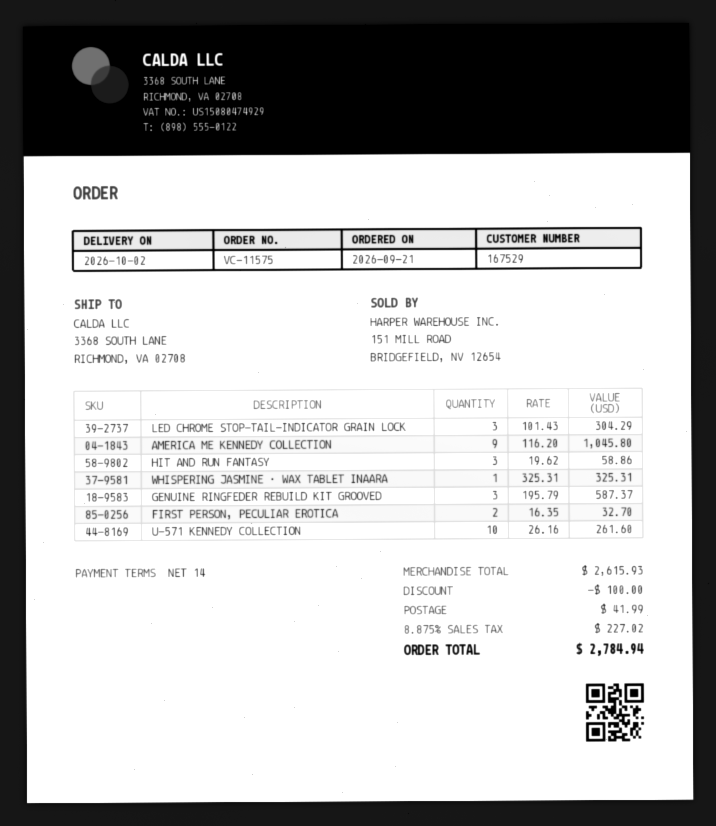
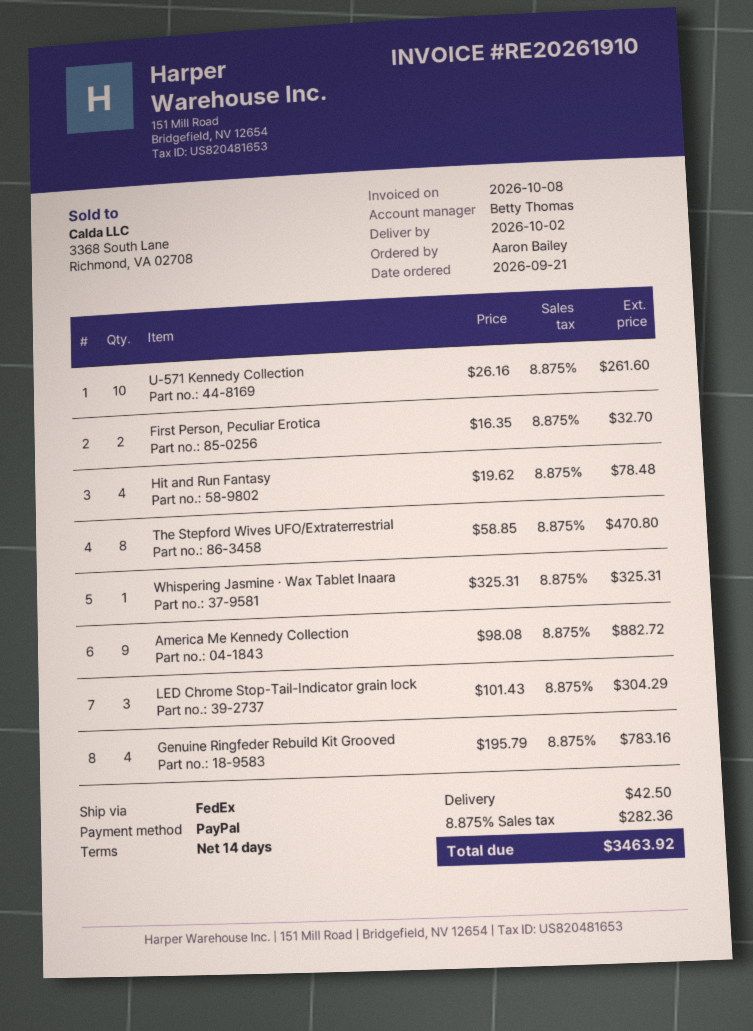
AMERICA ME KENNEDY COLLECTION: 9 x 116.20 = 1045.80 -> 9 x 98.08 = 882.72
HIT AND RUN FANTASY: 3 x 19.62 = 58.86 -> 4 x 19.62 = 78.48
GENUINE RINGFEDER REBUILD KIT GROOVED: 3 x 195.79 = 587.37 -> 4 x 195.79 = 783.16
The Stepford Wives UFO/Extraterrestrial: none -> 8 x 58.85 = 470.80
discount: 100.00 -> none
shipping: 41.99 -> 42.50
tax: 8.875% = 227.02 -> 8.875% = 282.36
total: 2784.94 -> 3463.92

